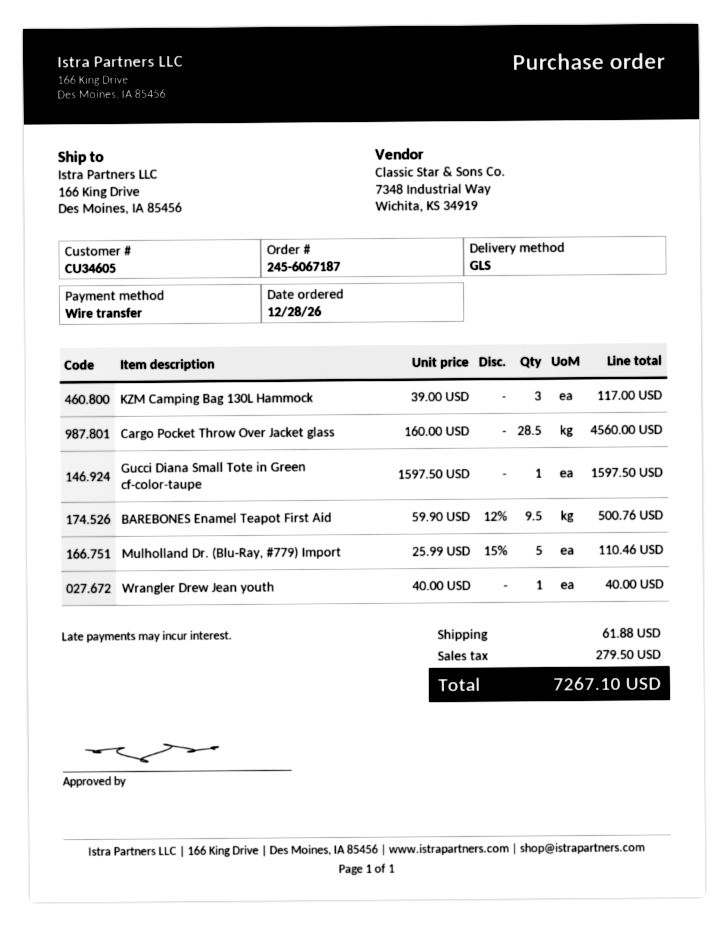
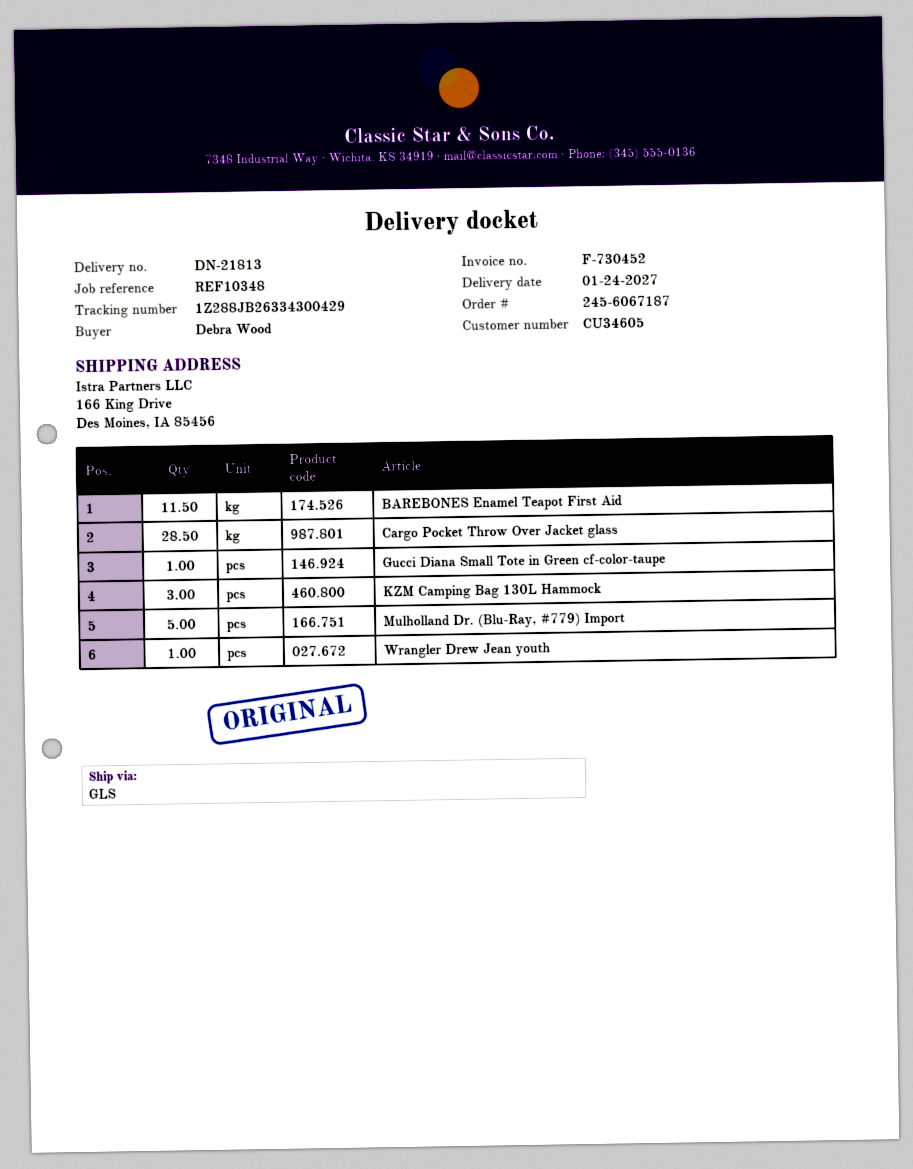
BAREBONES Enamel Teapot First Aid: 9.5 -> 11.5

